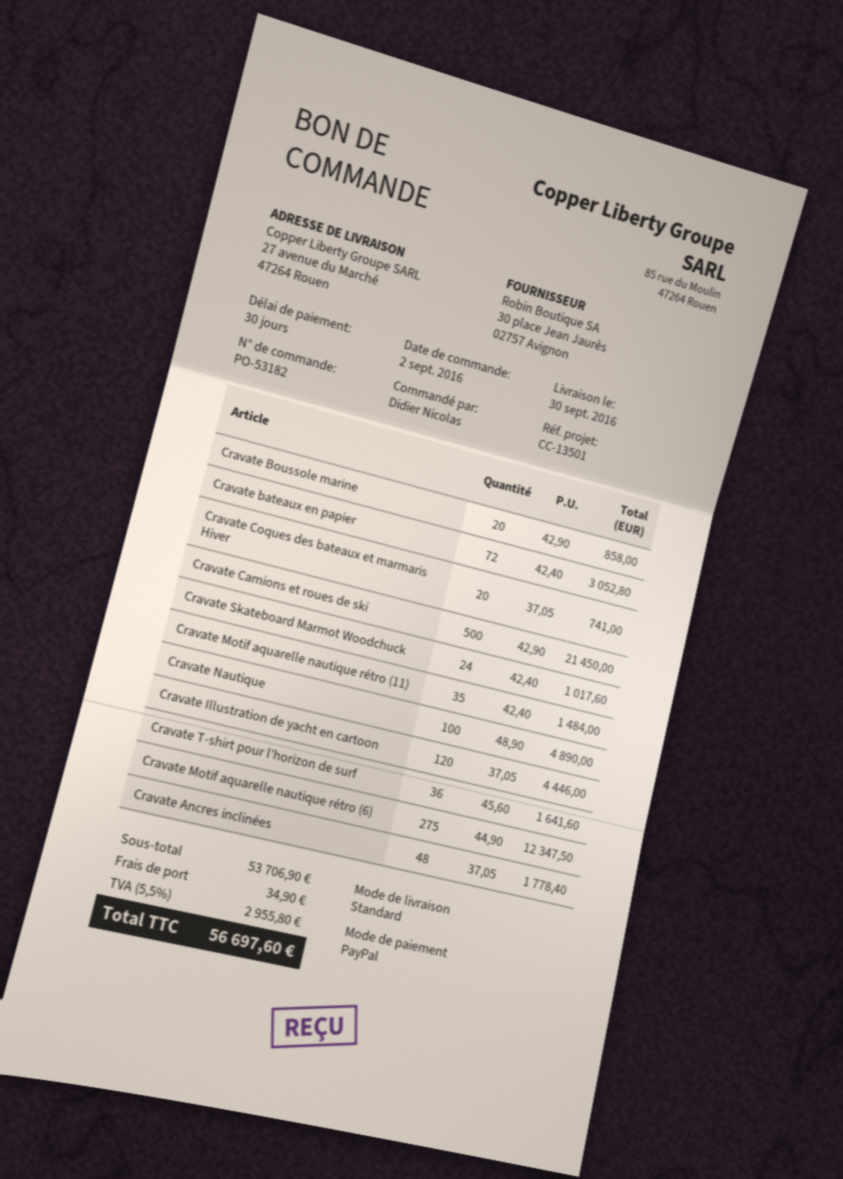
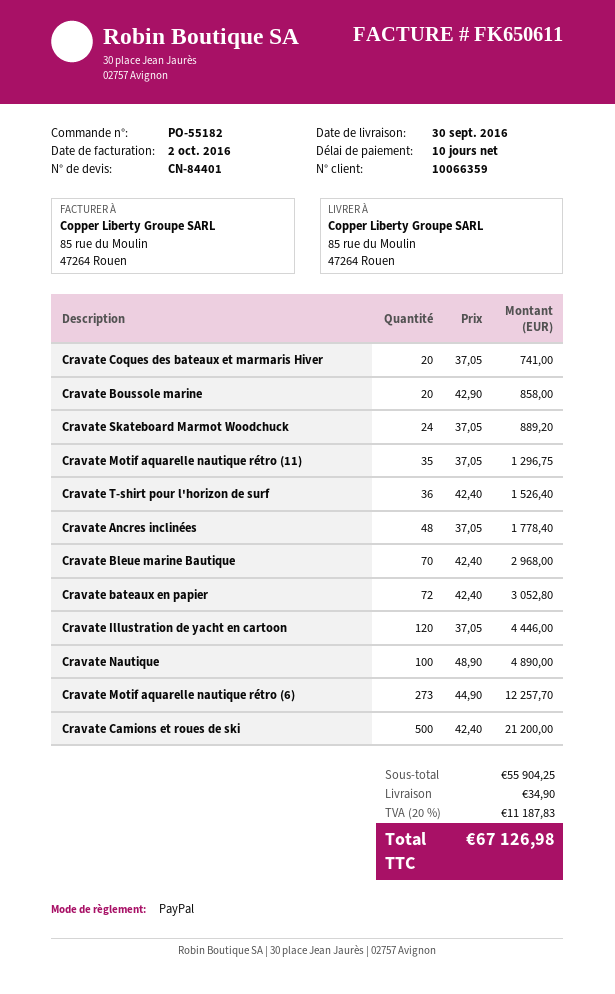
order number: PO-53182 -> PO-55182
payment terms: 30 days -> 10 days
ship to: 27 avenue du Marché, 47264 Rouen -> 85 rue du Moulin, 47264 Rouen
Cravate Camions et roues de ski: 500 x 42.90 = 21450.00 -> 500 x 42.40 = 21200.00
Cravate Skateboard Marmot Woodchuck: 24 x 42.40 = 1017.60 -> 24 x 37.05 = 889.20
Cravate Motif aquarelle nautique rétro (11): 35 x 42.40 = 1484.00 -> 35 x 37.05 = 1296.75
Cravate T-shirt pour l'horizon de surf: 36 x 45.60 = 1641.60 -> 36 x 42.40 = 1526.40
Cravate Motif aquarelle nautique rétro (6): 275 x 44.90 = 12347.50 -> 273 x 44.90 = 12257.70
Cravate Bleue marine Bautique: none -> 70 x 42.40 = 2968.00
subtotal: 53706.90 -> 55904.25
tax: 5.5% = 2955.80 -> 20% = 11187.83
total: 56697.60 -> 67126.98

